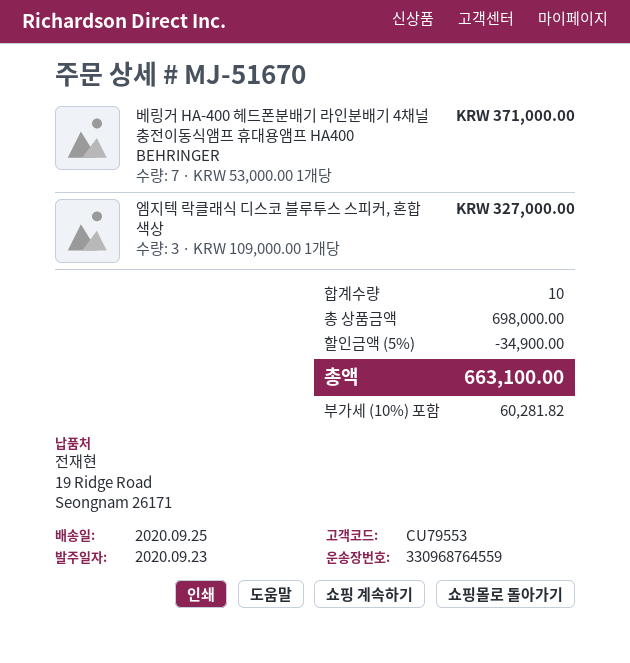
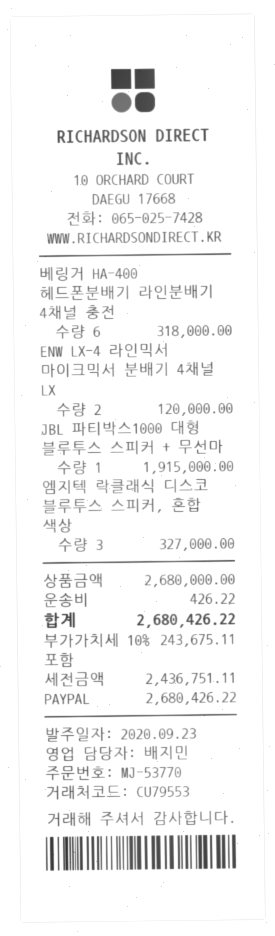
order number: MJ-51670 -> MJ-53770
베링거 HA-400 헤드폰분배기 라인분배기 4채널 충전이동식앰프 휴대용앰프 HA400 BEHRINGER: 7 for 371000.00 -> 6 for 318000.00
ENW LX-4 라인믹서 마이크믹서 분배기 4채널 LX: none -> 2 for 120000.00
JBL 파티박스1000 대형 블루투스 스피커 + 무선마: none -> 1 for 1915000.00
subtotal: 698000.00 -> 2680000.00
discount: 5% = 34900.00 -> none
shipping: none -> 426.22
tax: 10% = 60281.82 -> 10% = 243675.11
total: 663100.00 -> 2680426.22

